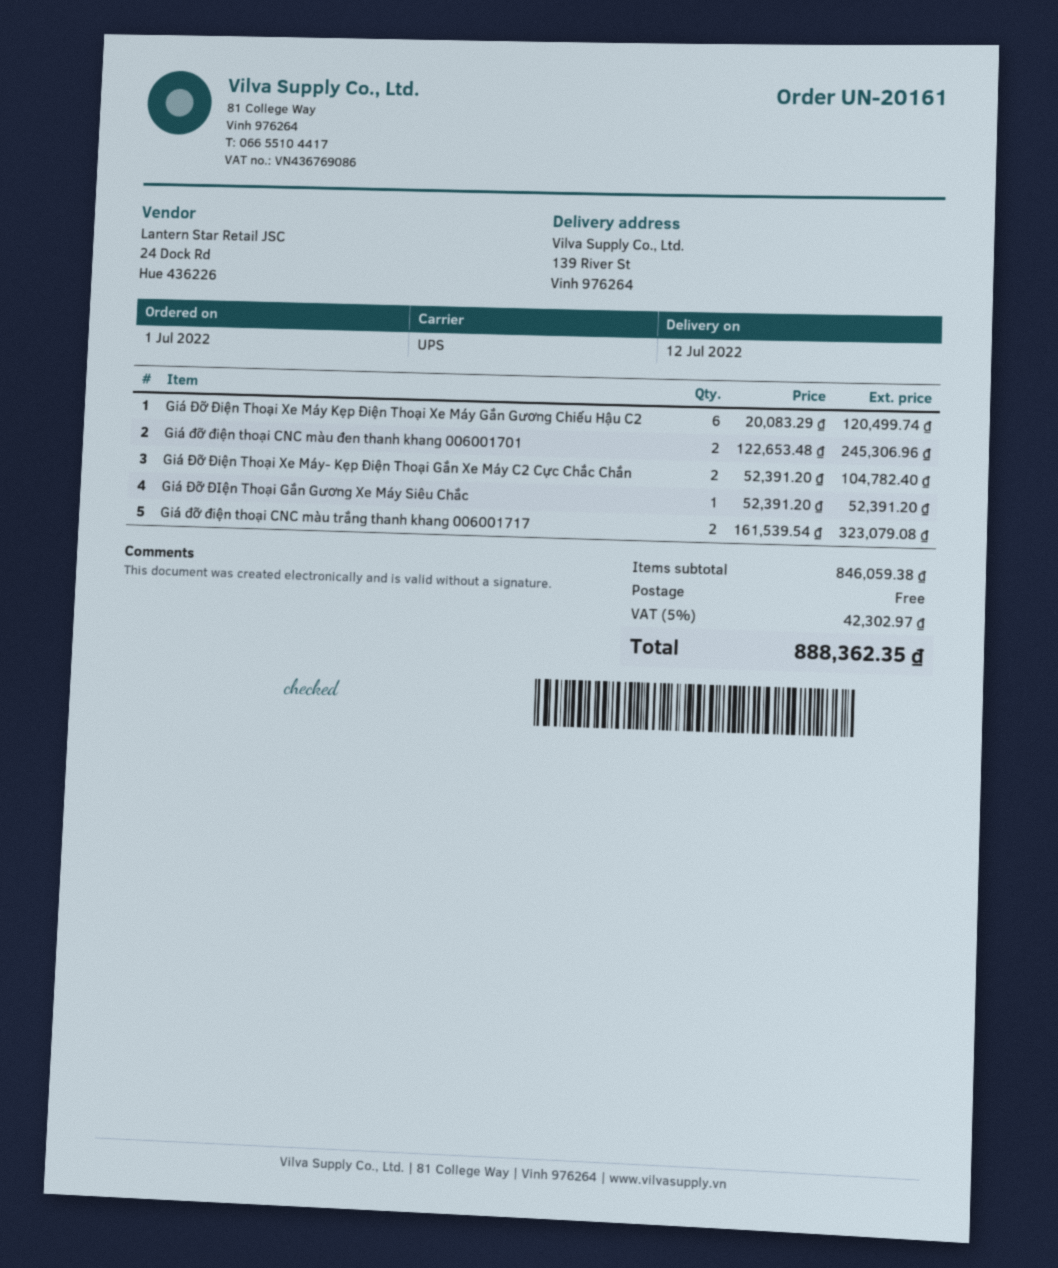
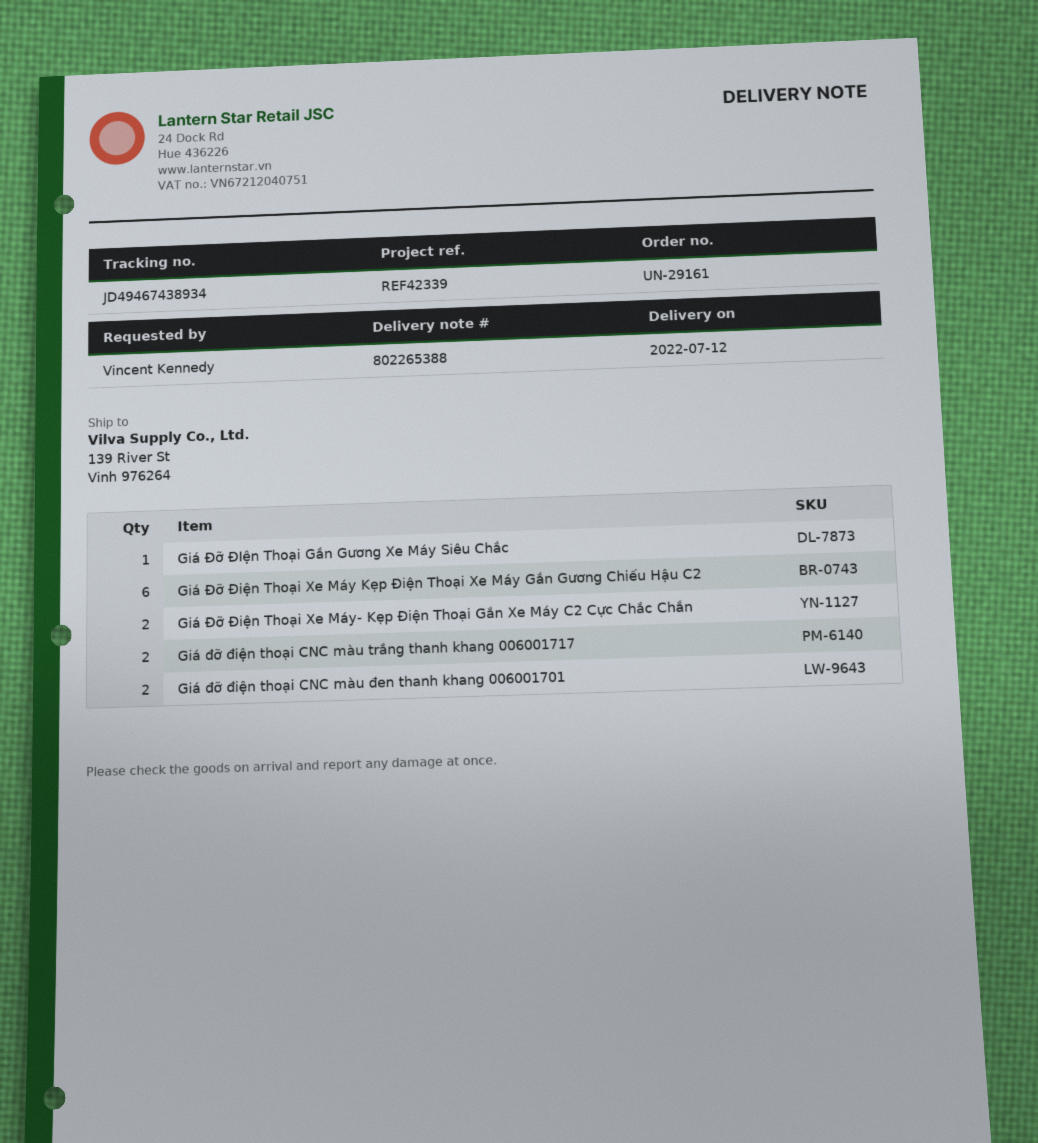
order number: UN-20161 -> UN-29161

